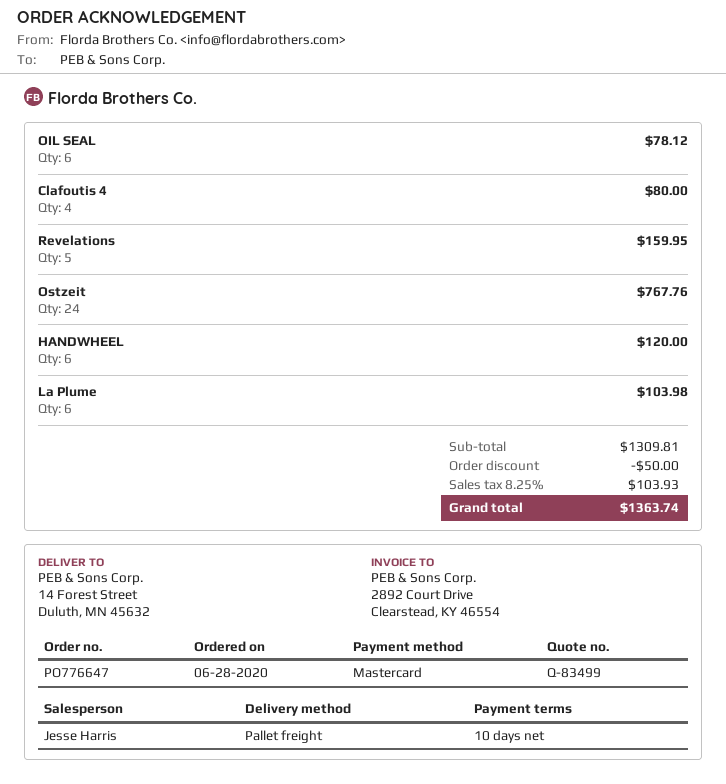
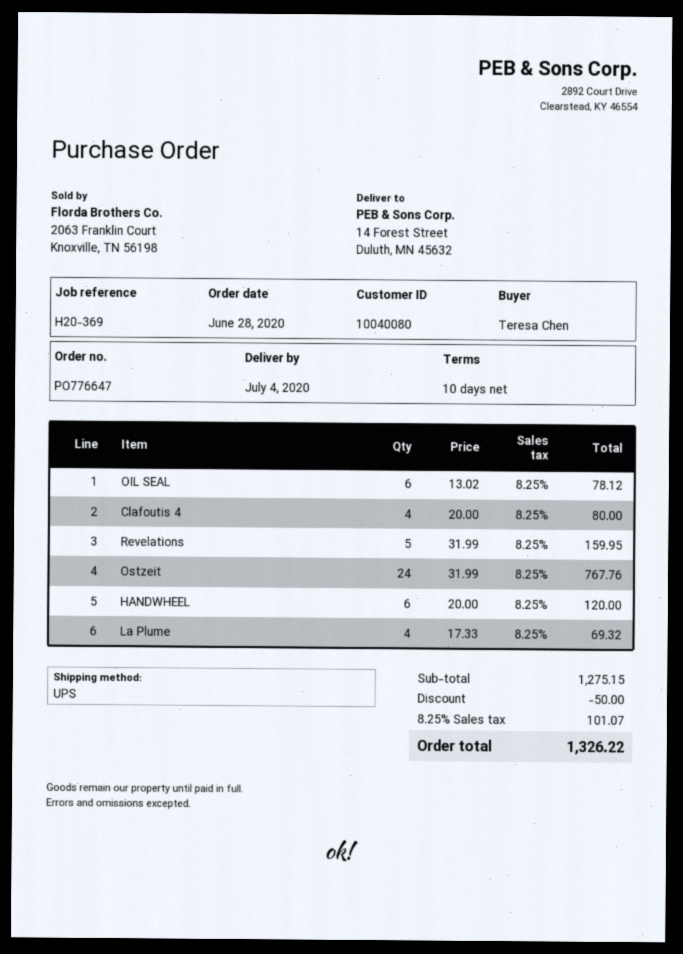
shipping method: pallet freight -> UPS
La Plume: 6 for 103.98 -> 4 for 69.32
subtotal: 1309.81 -> 1275.15
tax: 8.25% = 103.93 -> 8.25% = 101.07
total: 1363.74 -> 1326.22

